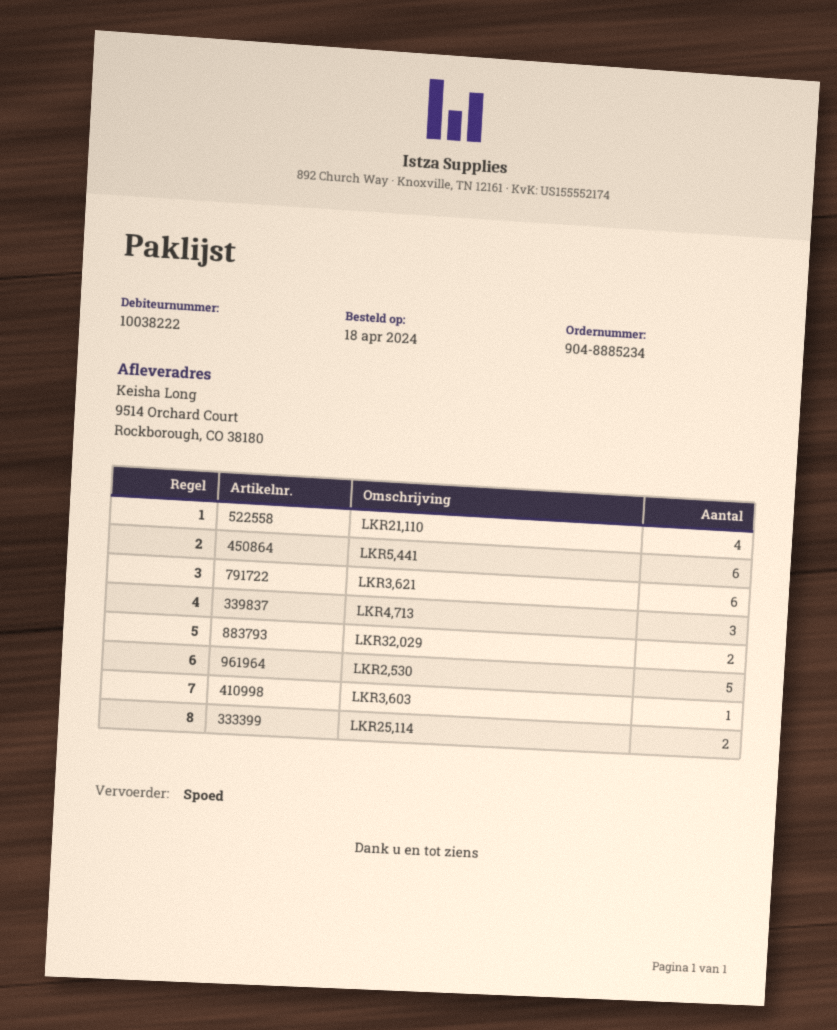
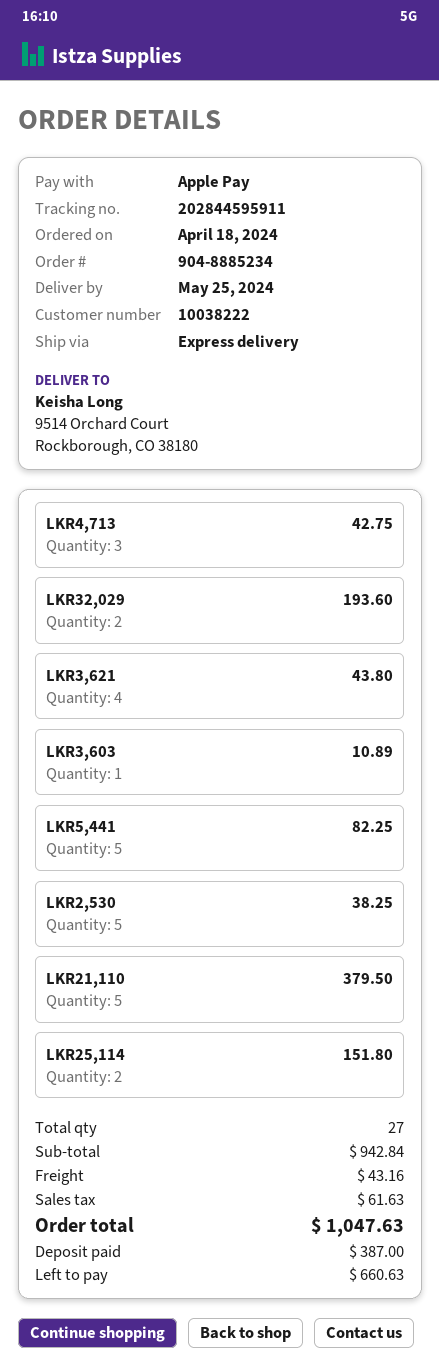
LKR21,110: 4 -> 5
LKR5,441: 6 -> 5
LKR3,621: 6 -> 4

